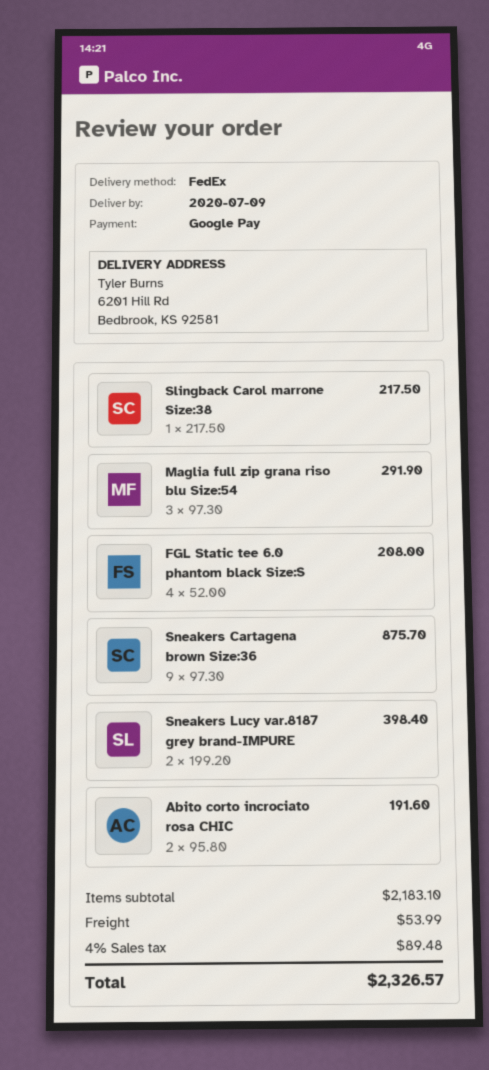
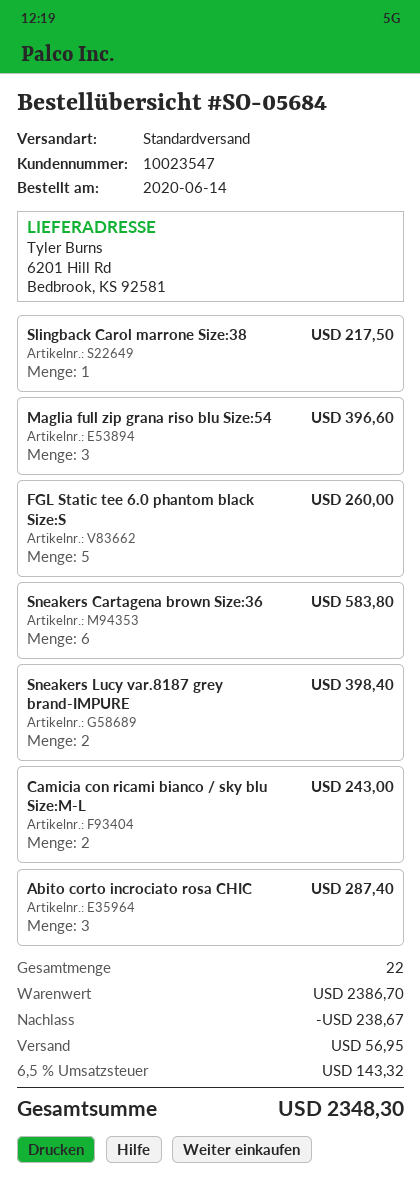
shipping method: FedEx -> standard
Maglia full zip grana riso blu Size:54: 3 for 291.90 -> 3 for 396.60
FGL Static tee 6.0 phantom black Size:S: 4 for 208.00 -> 5 for 260.00
Sneakers Cartagena brown Size:36: 9 for 875.70 -> 6 for 583.80
Abito corto incrociato rosa CHIC: 2 for 191.60 -> 3 for 287.40
Camicia con ricami bianco / sky blu Size:M-L: none -> 2 for 243.00
subtotal: 2183.10 -> 2386.70
discount: none -> 238.67
shipping: 53.99 -> 56.95
tax: 4% = 89.48 -> 6.5% = 143.32
total: 2326.57 -> 2348.30

